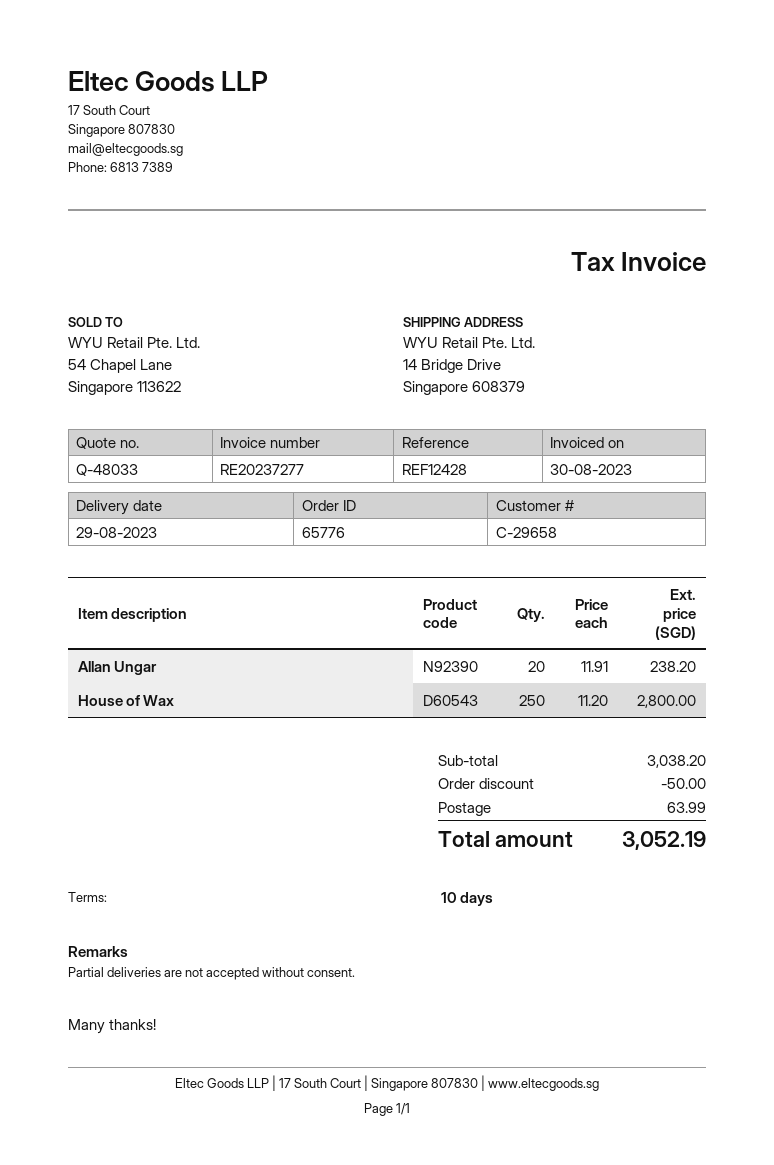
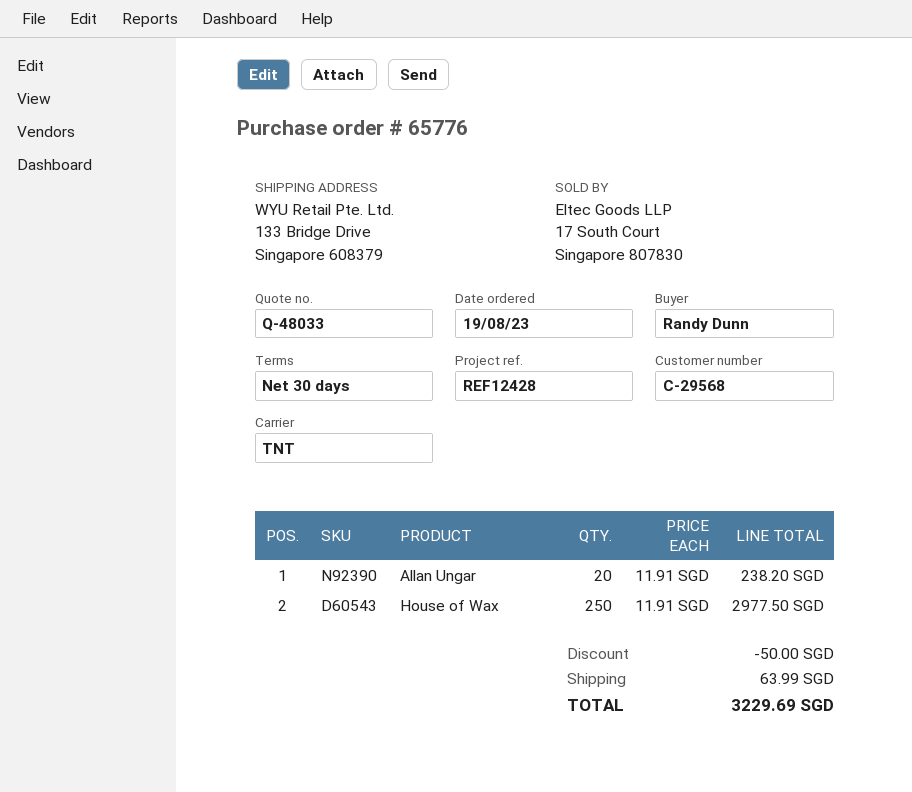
payment terms: 10 days -> 30 days
customer number: C-29658 -> C-29568
ship to: 14 Bridge Drive, Singapore 608379 -> 133 Bridge Drive, Singapore 608379
House of Wax: 250 x 11.20 = 2800.00 -> 250 x 11.91 = 2977.50
total: 3052.19 -> 3229.69

